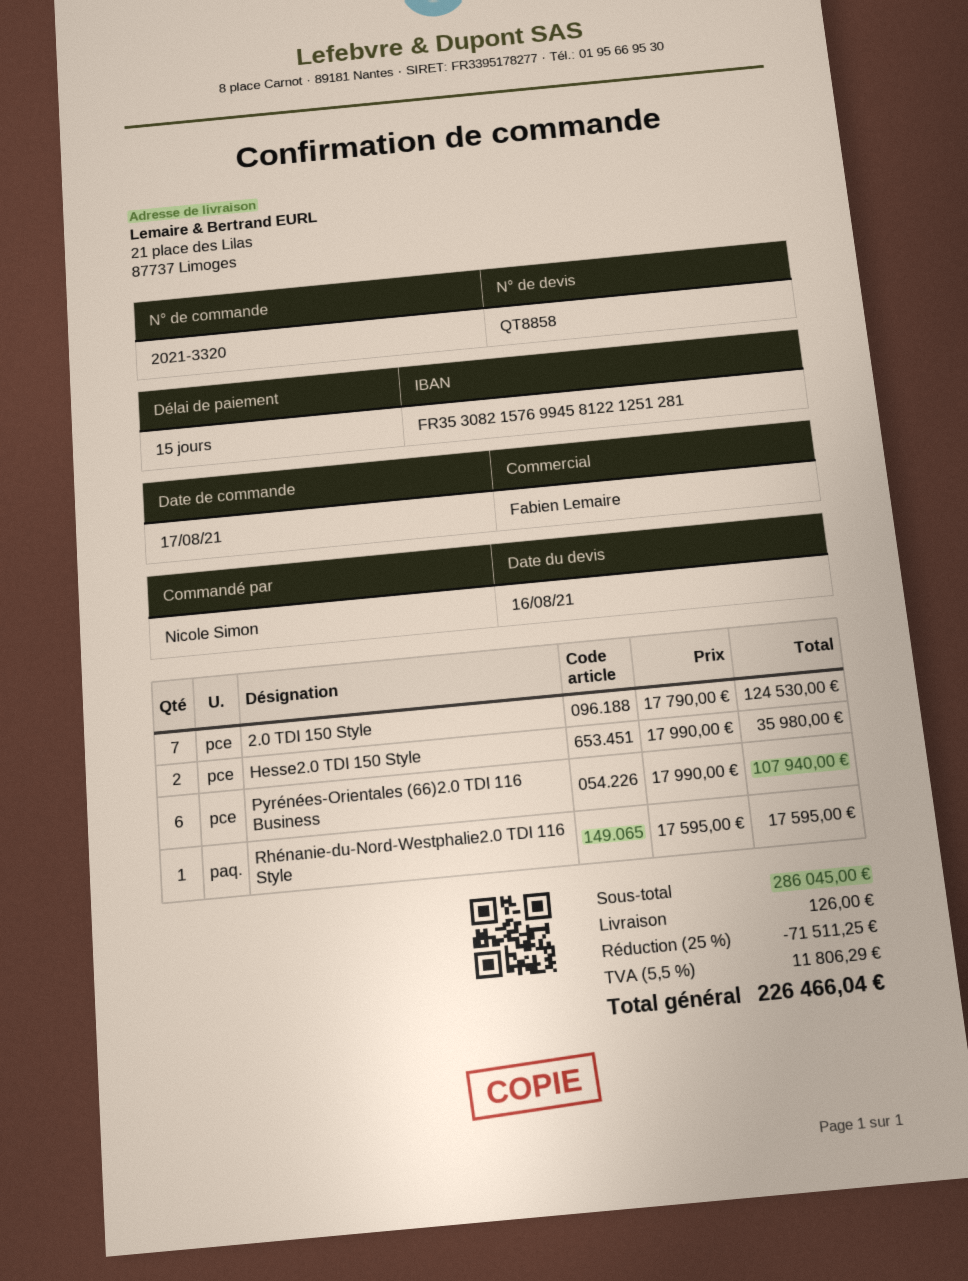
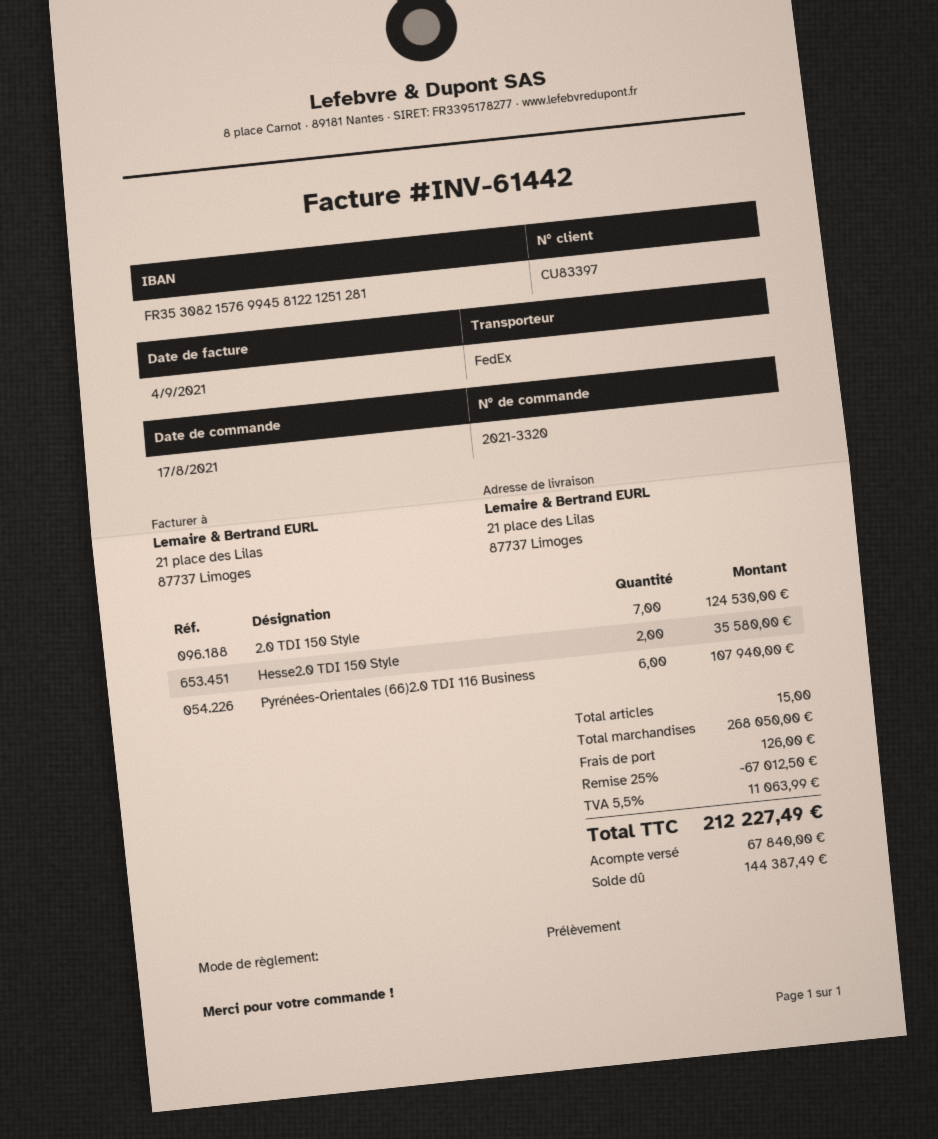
Hesse2.0 TDI 150 Style: 2 for 35980.00 -> 2 for 35580.00
Rhénanie-du-Nord-Westphalie2.0 TDI 116 Style: 1 for 17595.00 -> none
subtotal: 286045.00 -> 268050.00
discount: 25% = 71511.25 -> 25% = 67012.50
tax: 5.5% = 11806.29 -> 5.5% = 11063.99
total: 226466.04 -> 212227.49

